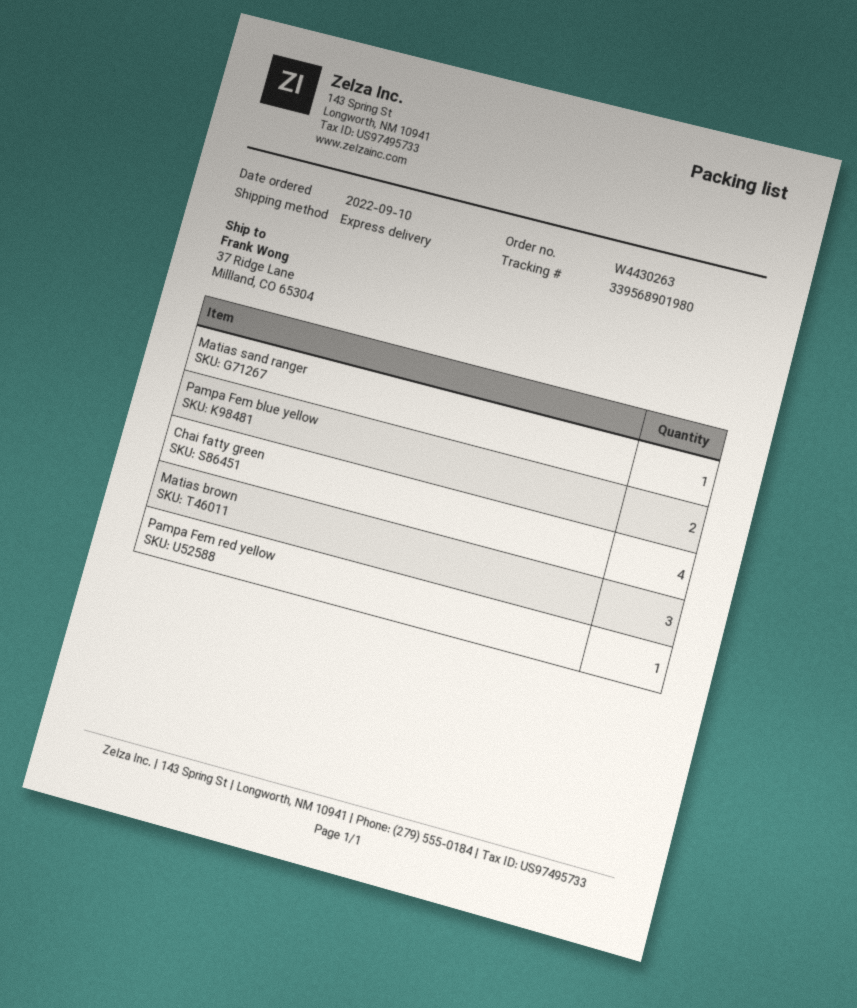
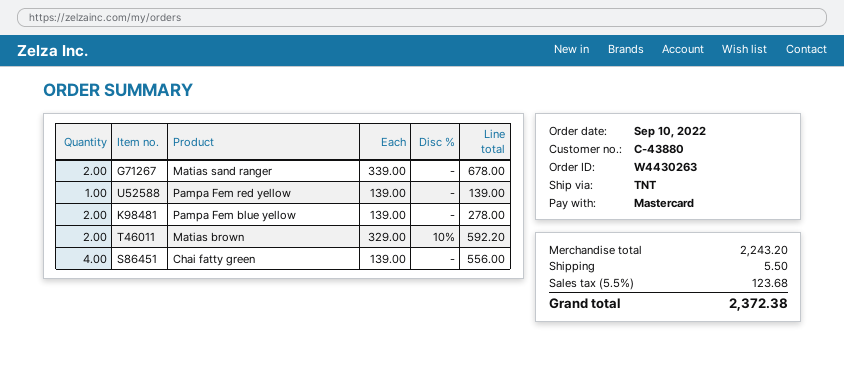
shipping method: express -> TNT
Matias sand ranger: 1 -> 2
Matias brown: 3 -> 2

